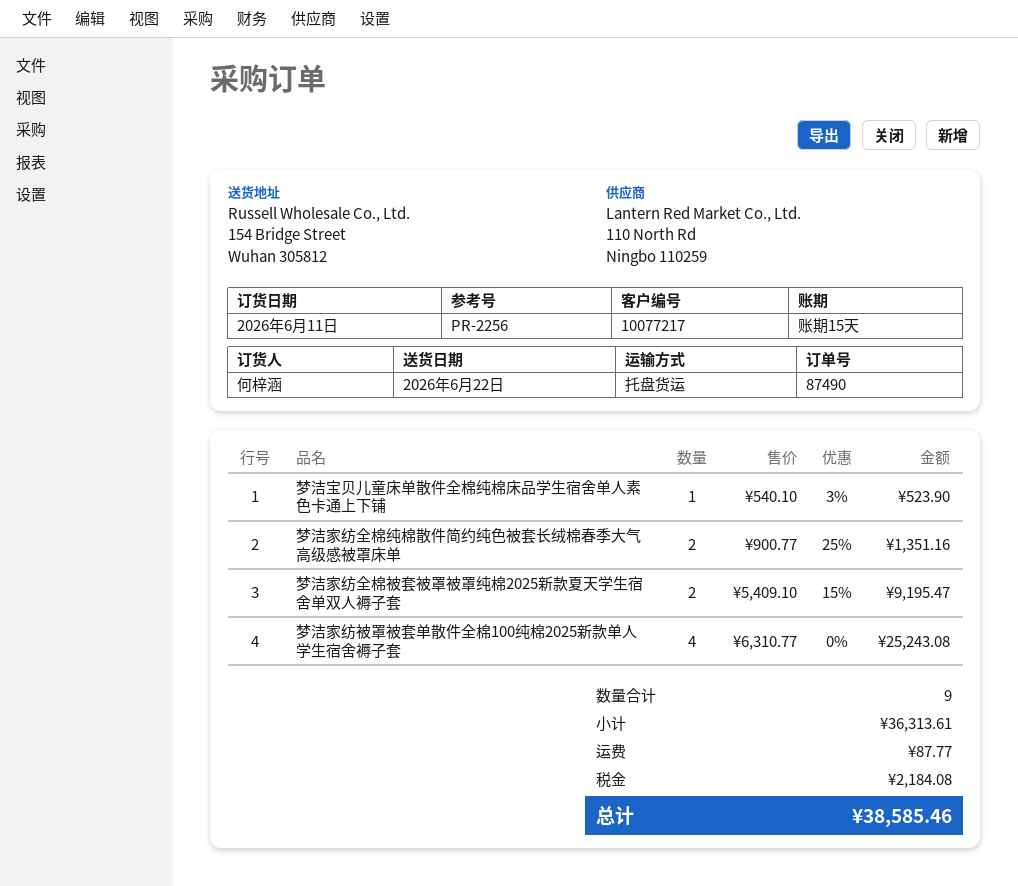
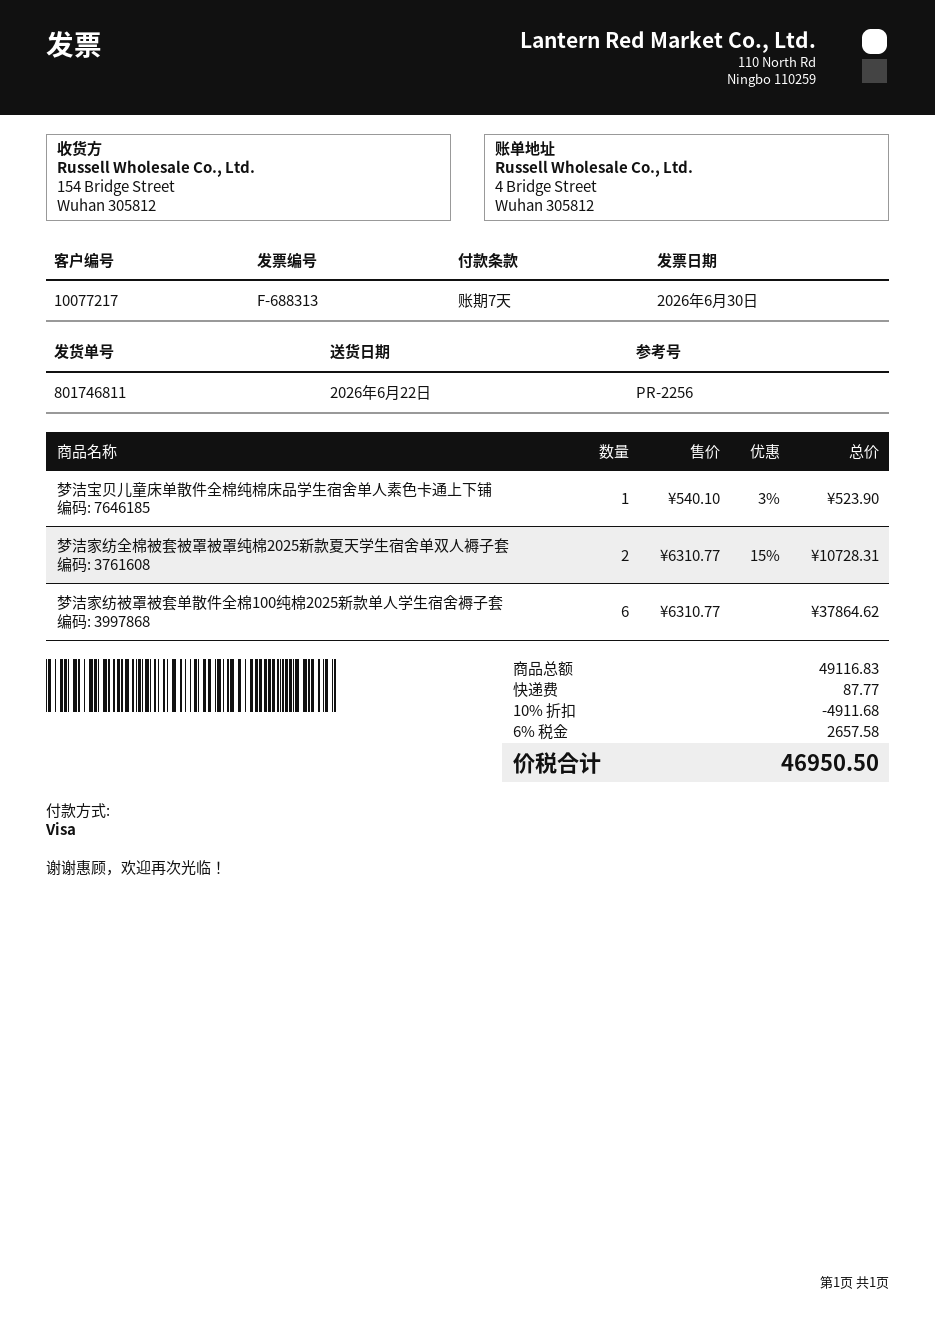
payment terms: 15 days -> 7 days
梦洁家纺全棉纯棉散件简约纯色被套长绒棉春季大气高级感被罩床单: 2 x 900.77 - 25% = 1351.16 -> none
梦洁家纺全棉被套被罩被罩纯棉2025新款夏天学生宿舍单双人褥子套: 2 x 5409.10 - 15% = 9195.47 -> 2 x 6310.77 - 15% = 10728.31
梦洁家纺被罩被套单散件全棉100纯棉2025新款单人学生宿舍褥子套: 4 x 6310.77 = 25243.08 -> 6 x 6310.77 = 37864.62
subtotal: 36313.61 -> 49116.83
discount: none -> 10% = 4911.68
tax: 2184.08 -> 2657.58
total: 38585.46 -> 46950.50

